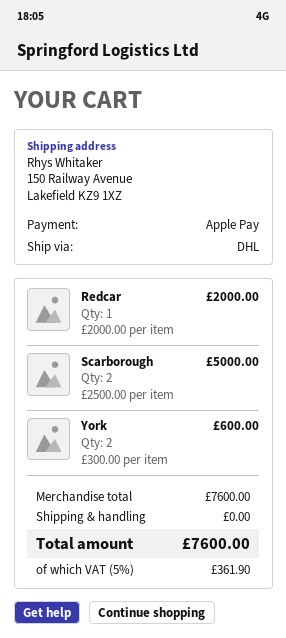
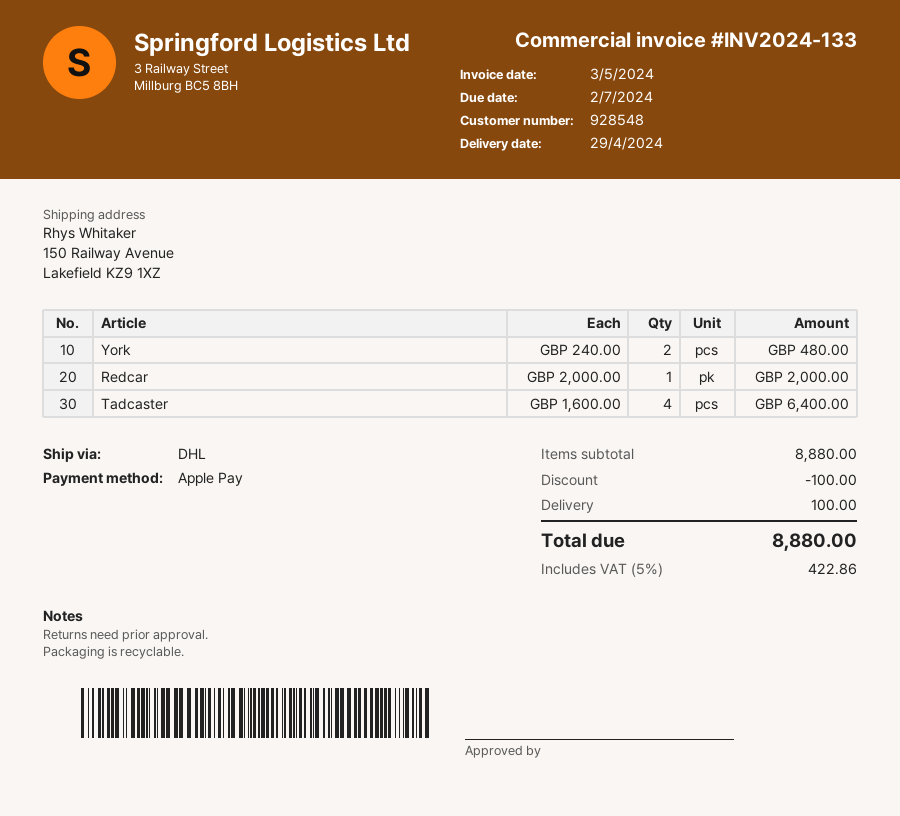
Scarborough: 2 x 2500.00 = 5000.00 -> none
York: 2 x 300.00 = 600.00 -> 2 x 240.00 = 480.00
Tadcaster: none -> 4 x 1600.00 = 6400.00
subtotal: 7600.00 -> 8880.00
discount: none -> 100.00
shipping: 0.00 -> 100.00
tax: 5% = 361.90 -> 5% = 422.86
total: 7600.00 -> 8880.00

